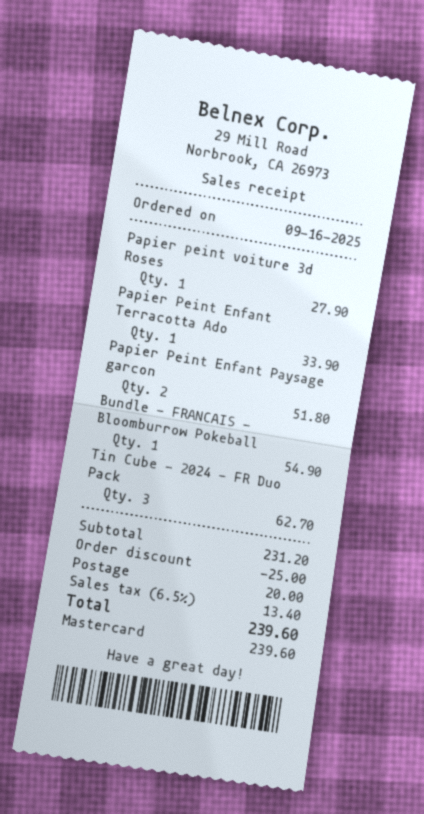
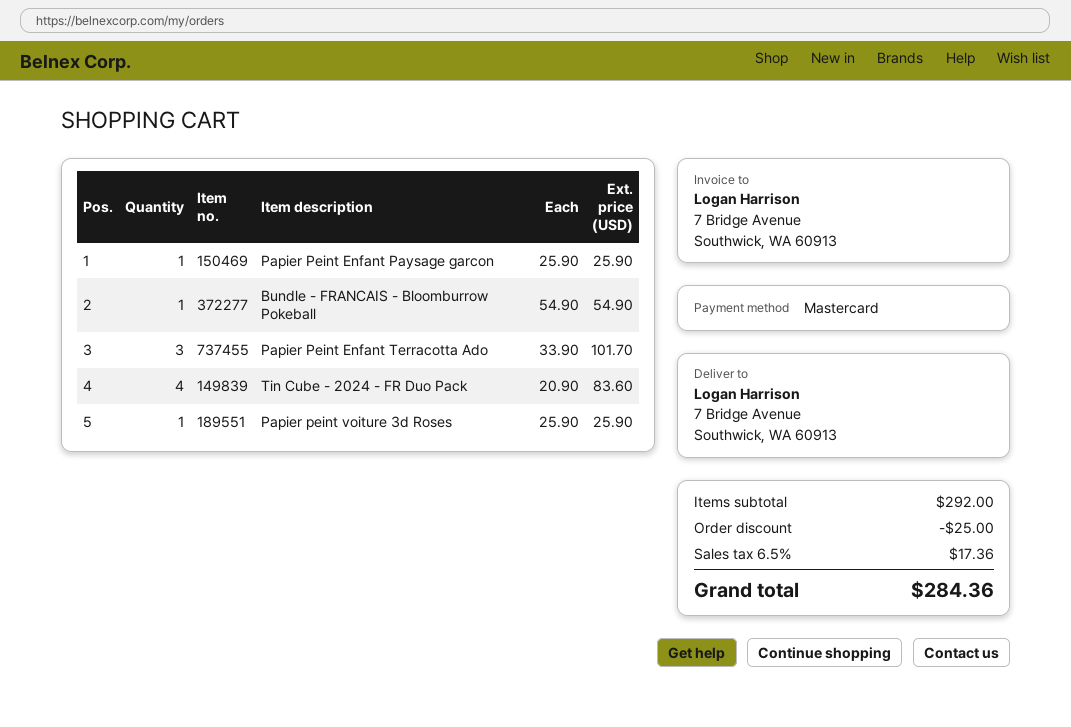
Papier peint voiture 3d Roses: 1 for 27.90 -> 1 for 25.90
Papier Peint Enfant Terracotta Ado: 1 for 33.90 -> 3 for 101.70
Papier Peint Enfant Paysage garcon: 2 for 51.80 -> 1 for 25.90
Tin Cube - 2024 - FR Duo Pack: 3 for 62.70 -> 4 for 83.60
subtotal: 231.20 -> 292.00
shipping: 20.00 -> none
tax: 6.5% = 13.40 -> 6.5% = 17.36
total: 239.60 -> 284.36

